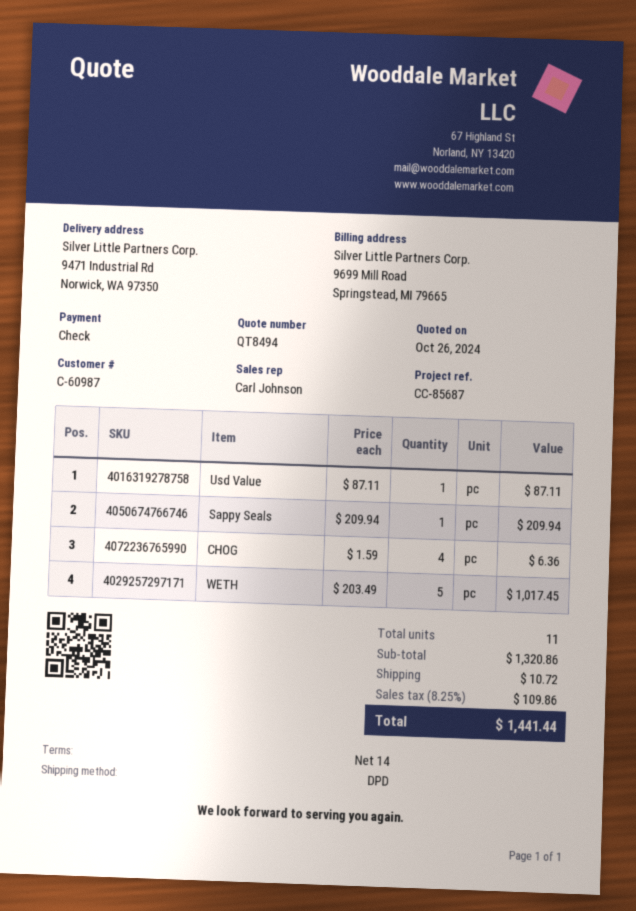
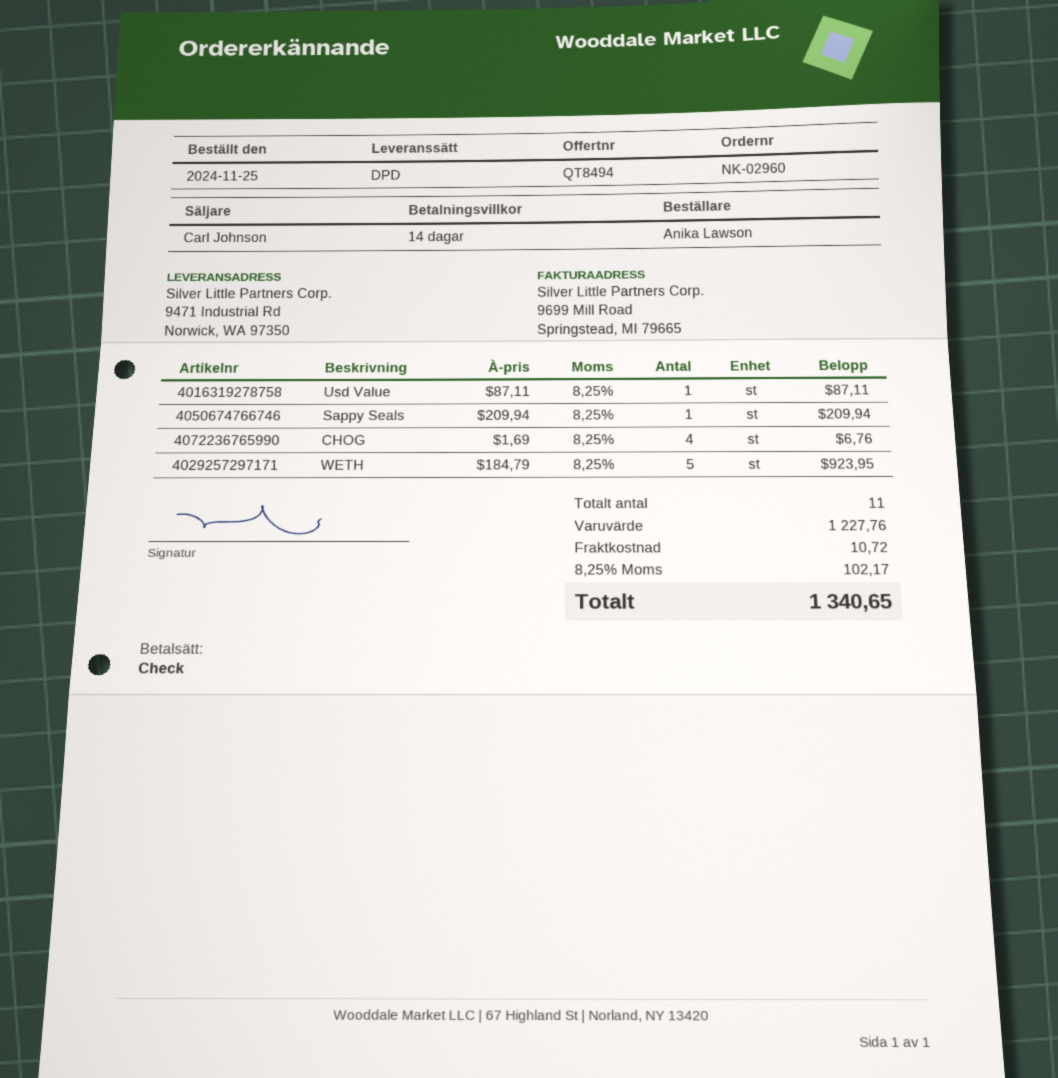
CHOG: 4 x 1.59 = 6.36 -> 4 x 1.69 = 6.76
WETH: 5 x 203.49 = 1017.45 -> 5 x 184.79 = 923.95
subtotal: 1320.86 -> 1227.76
tax: 8.25% = 109.86 -> 8.25% = 102.17
total: 1441.44 -> 1340.65

